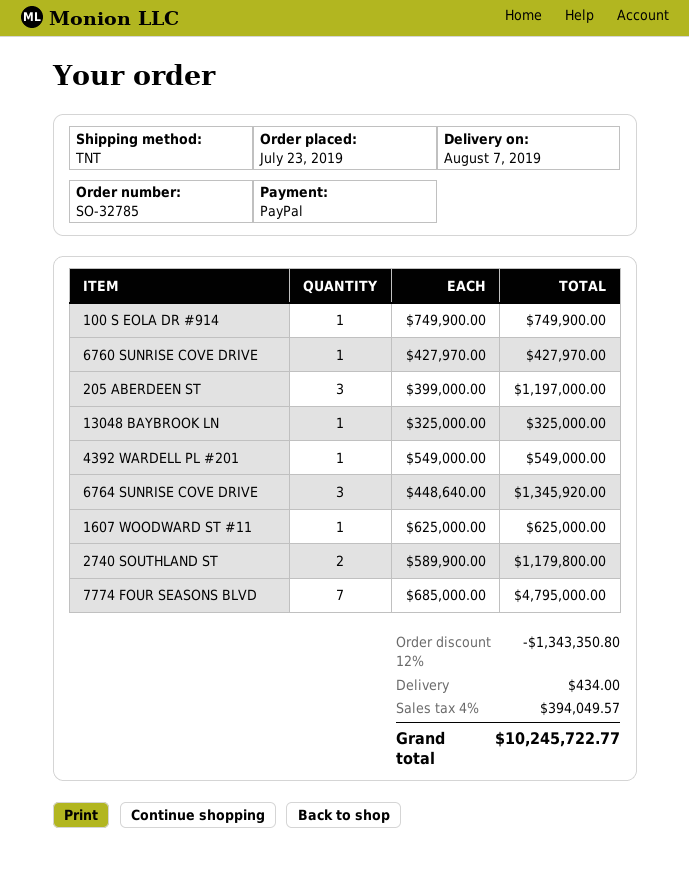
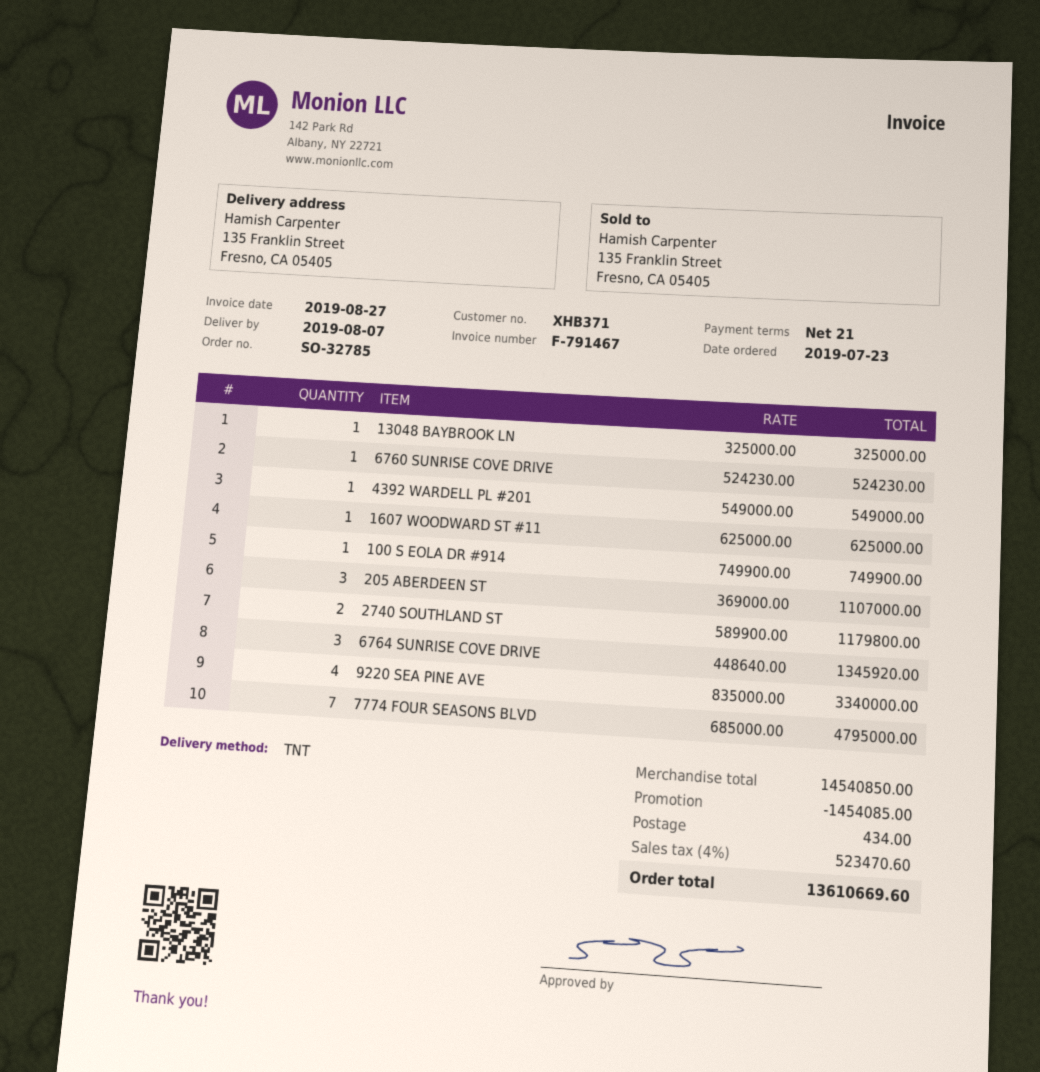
6760 SUNRISE COVE DRIVE: 1 x 427970.00 = 427970.00 -> 1 x 524230.00 = 524230.00
205 ABERDEEN ST: 3 x 399000.00 = 1197000.00 -> 3 x 369000.00 = 1107000.00
9220 SEA PINE AVE: none -> 4 x 835000.00 = 3340000.00
discount: 1343350.80 -> 1454085.00
tax: 4% = 394049.57 -> 4% = 523470.60
total: 10245722.77 -> 13610669.60

